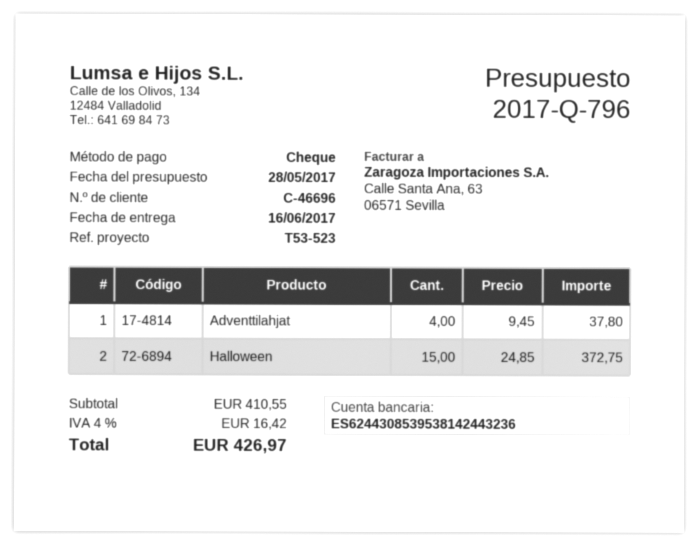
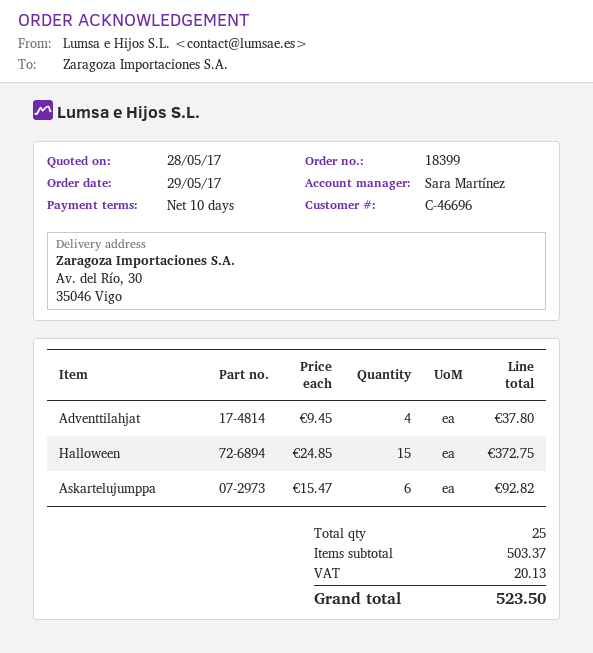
Askartelujumppa: none -> 6 x 15.47 = 92.82
subtotal: 410.55 -> 503.37
tax: 16.42 -> 20.13
total: 426.97 -> 523.50

